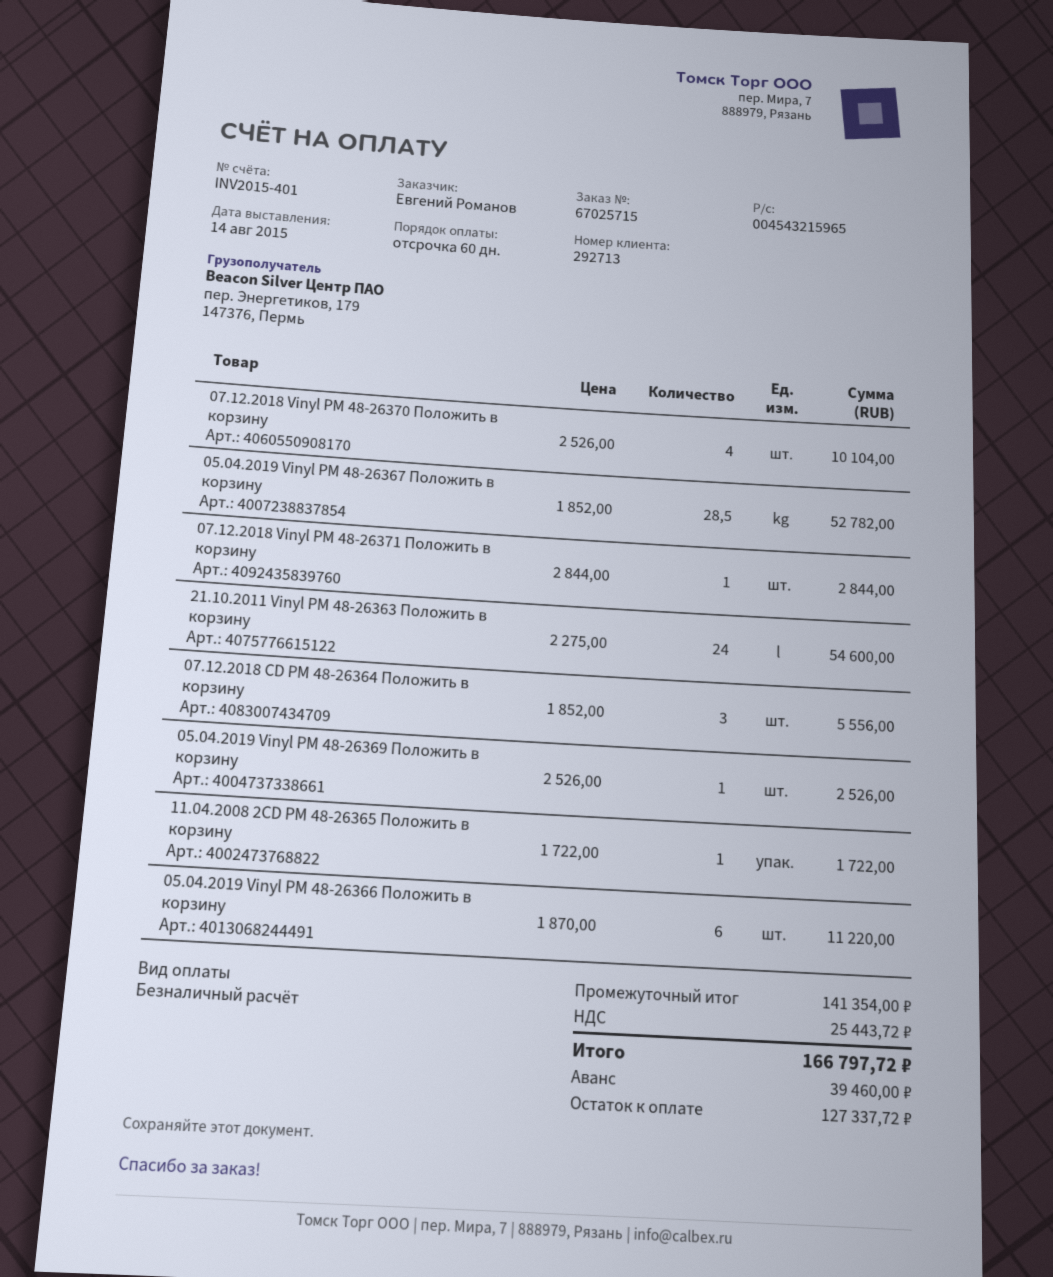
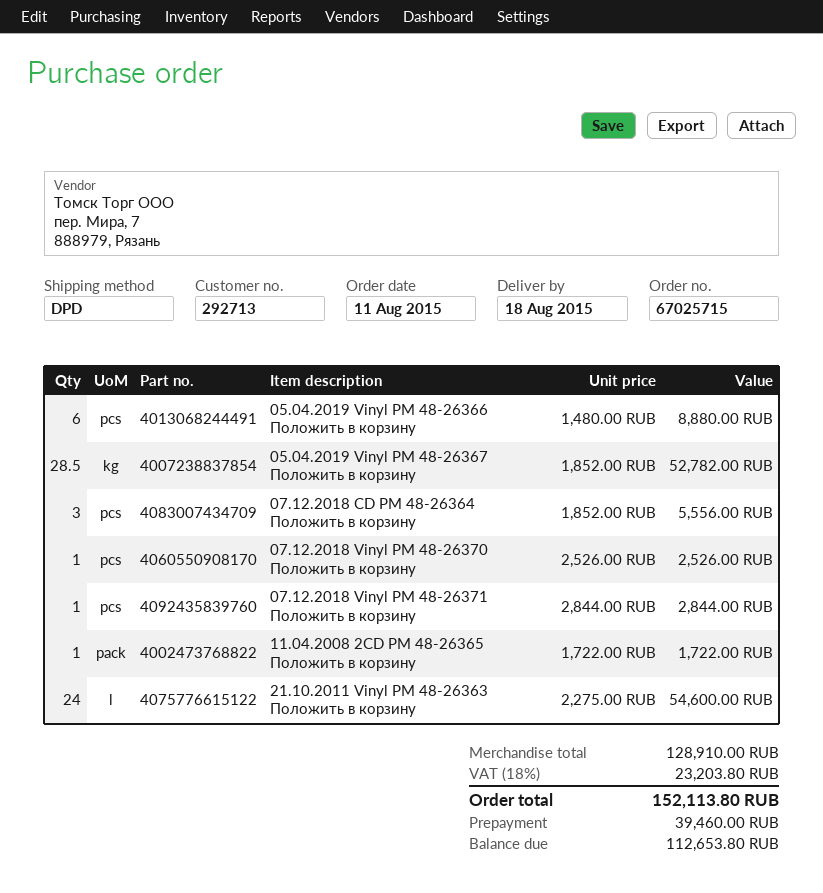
07.12.2018 Vinyl PM 48-26370 Положить в корзину: 4 x 2526.00 = 10104.00 -> 1 x 2526.00 = 2526.00
05.04.2019 Vinyl PM 48-26369 Положить в корзину: 1 x 2526.00 = 2526.00 -> none
05.04.2019 Vinyl PM 48-26366 Положить в корзину: 6 x 1870.00 = 11220.00 -> 6 x 1480.00 = 8880.00
subtotal: 141354.00 -> 128910.00
tax: 25443.72 -> 23203.80
total: 166797.72 -> 152113.80
balance: 127337.72 -> 112653.80

